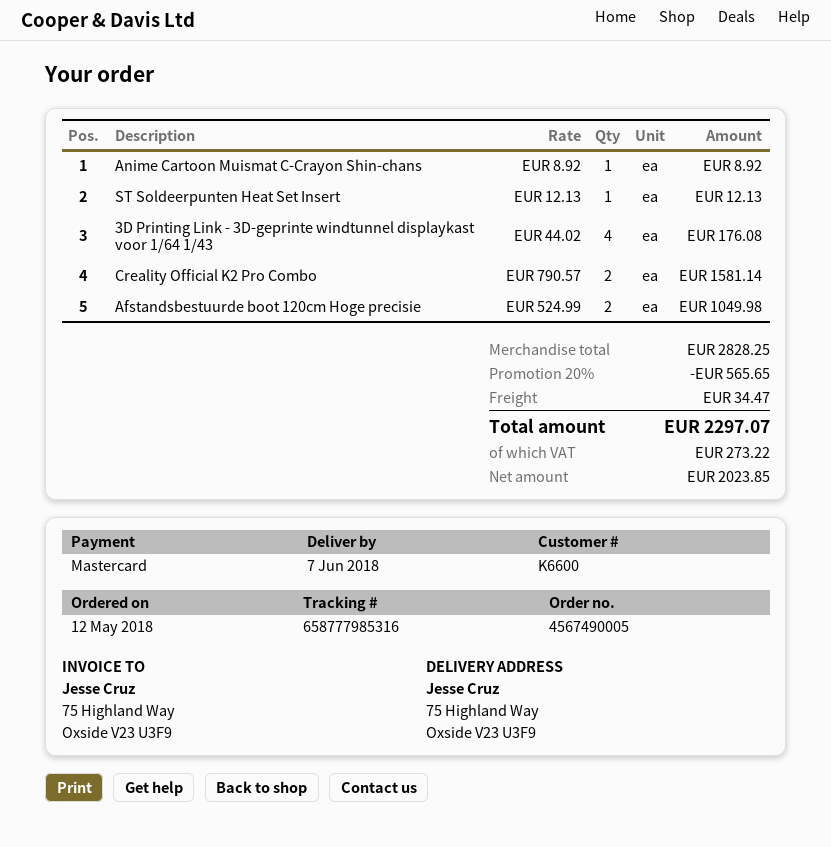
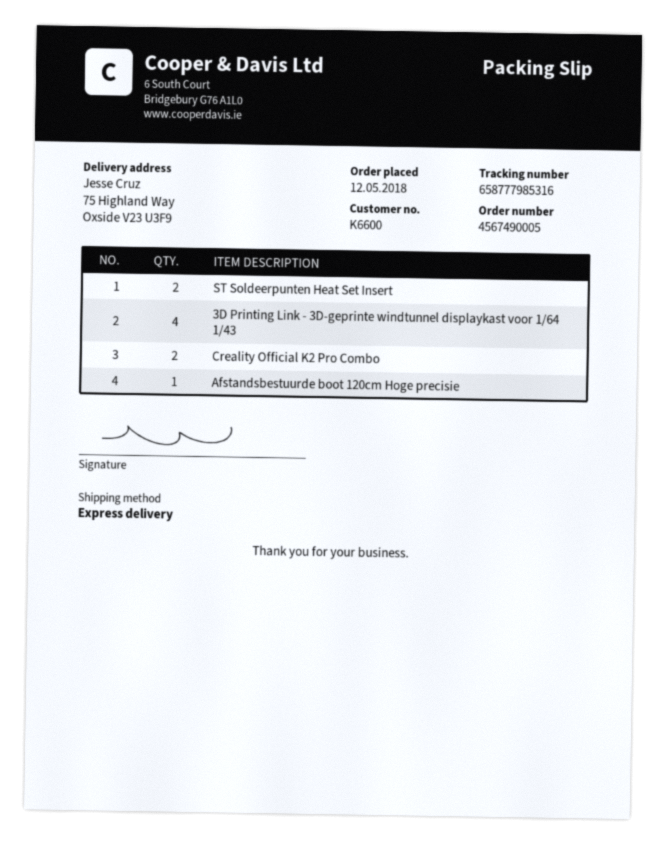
Anime Cartoon Muismat C-Crayon Shin-chans: 1 -> none
ST Soldeerpunten Heat Set Insert: 1 -> 2
Afstandsbestuurde boot 120cm Hoge precisie: 2 -> 1

